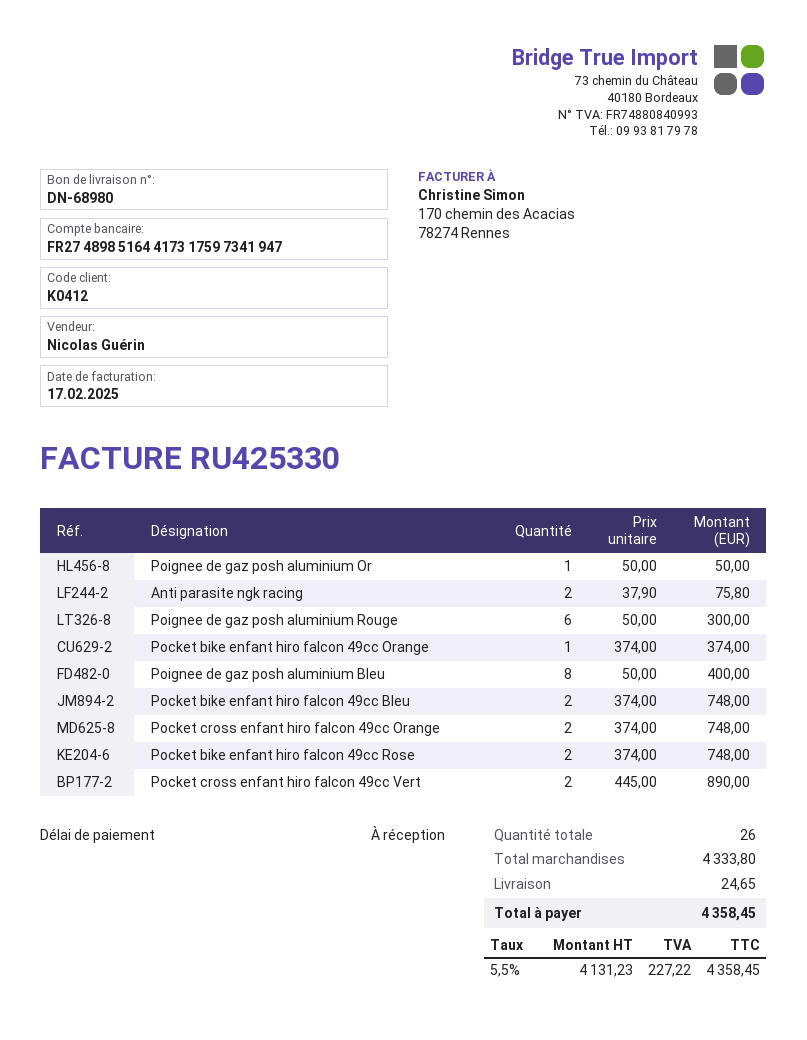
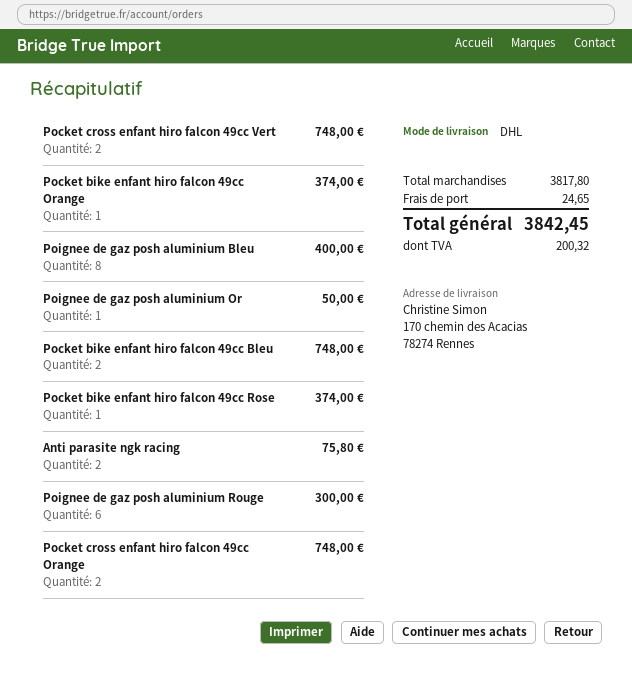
Pocket bike enfant hiro falcon 49cc Rose: 2 for 748.00 -> 1 for 374.00
Pocket cross enfant hiro falcon 49cc Vert: 2 for 890.00 -> 2 for 748.00
subtotal: 4333.80 -> 3817.80
tax: 227.22 -> 200.32
total: 4358.45 -> 3842.45

